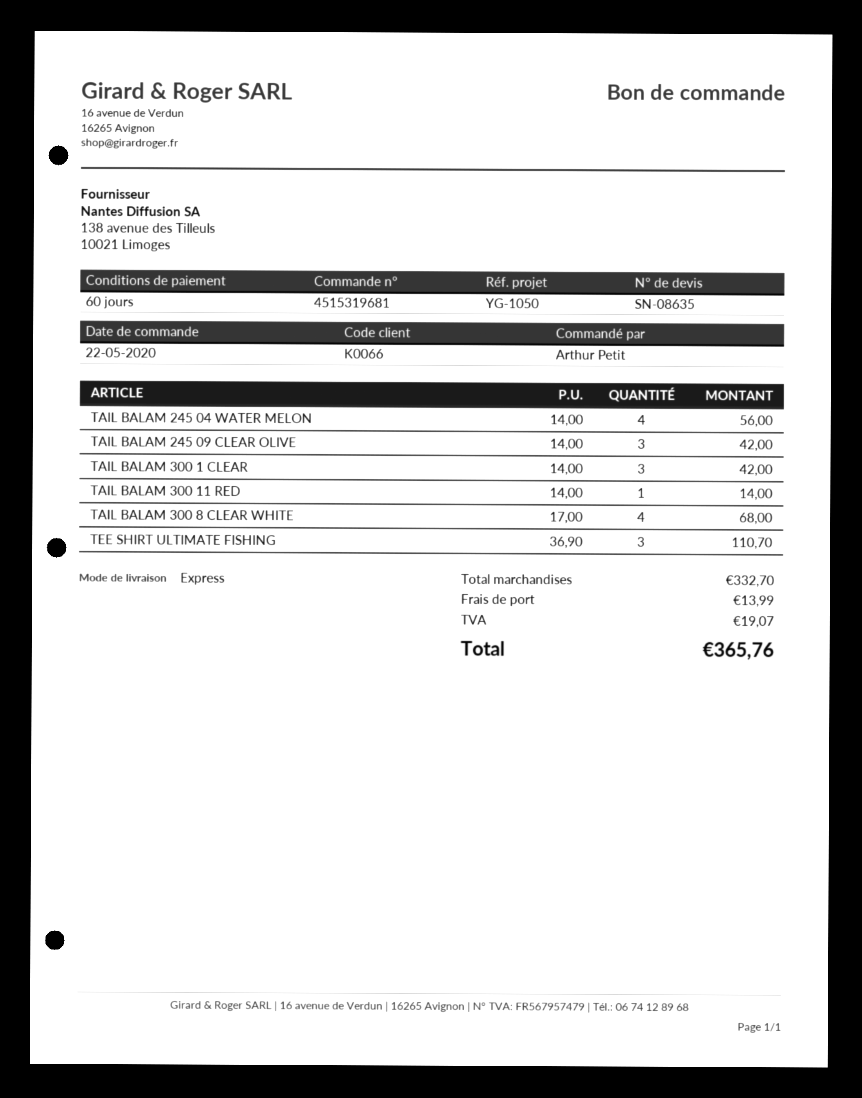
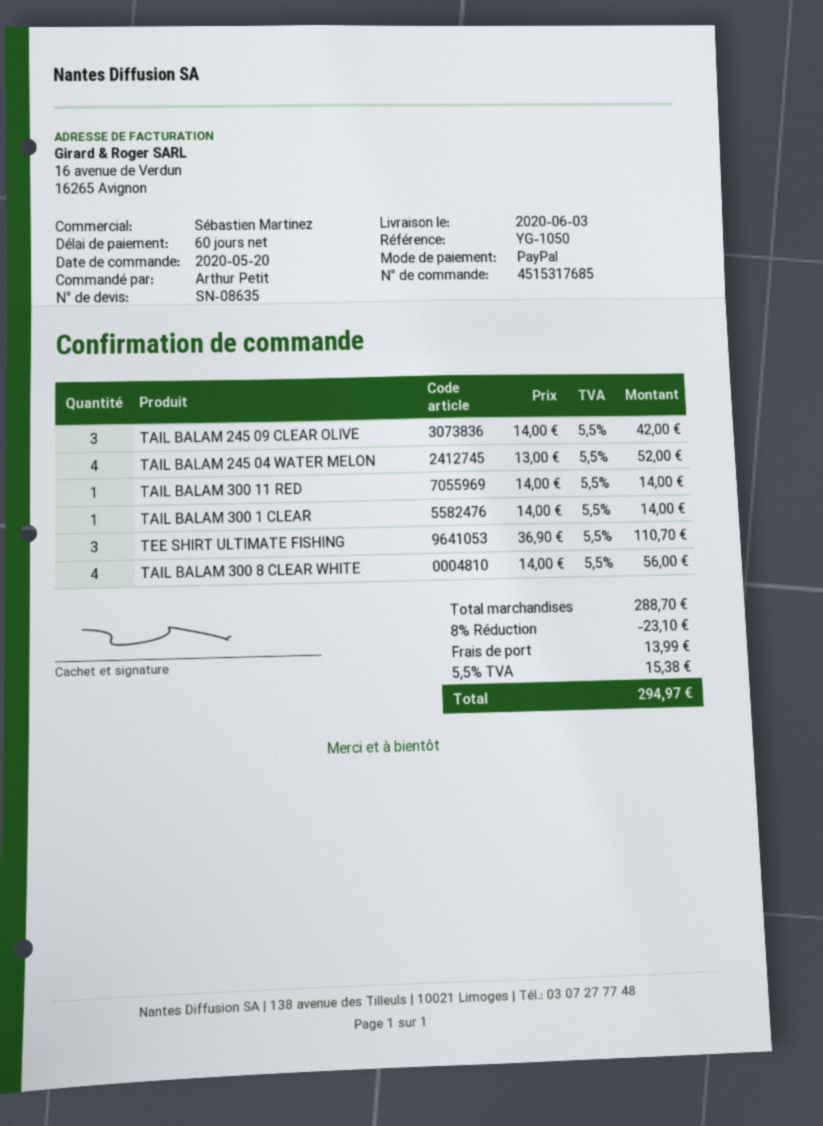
order number: 4515319681 -> 4515317685
order date: 2020-05-22 -> 2020-05-20
TAIL BALAM 245 04 WATER MELON: 4 x 14.00 = 56.00 -> 4 x 13.00 = 52.00
TAIL BALAM 300 1 CLEAR: 3 x 14.00 = 42.00 -> 1 x 14.00 = 14.00
TAIL BALAM 300 8 CLEAR WHITE: 4 x 17.00 = 68.00 -> 4 x 14.00 = 56.00
subtotal: 332.70 -> 288.70
discount: none -> 8% = 23.10
tax: 19.07 -> 15.38
total: 365.76 -> 294.97

